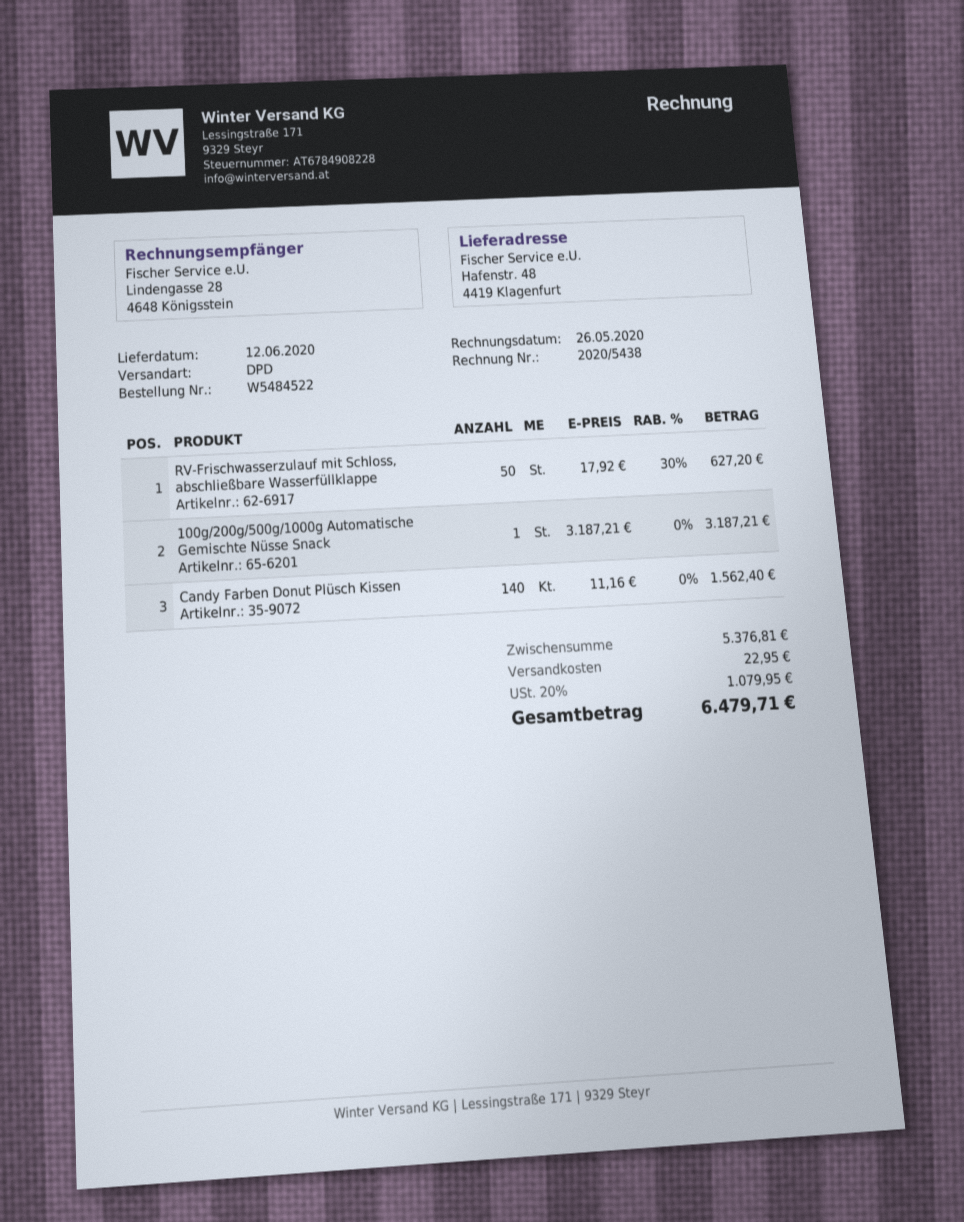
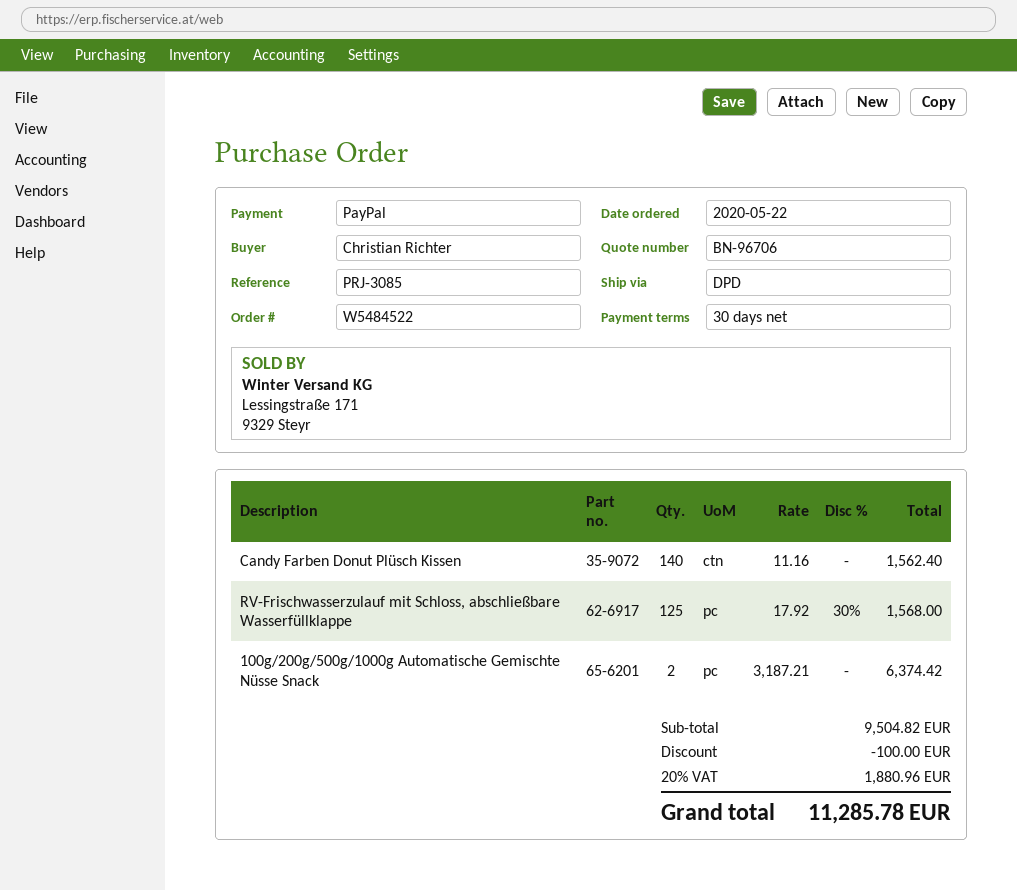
RV-Frischwasserzulauf mit Schloss, abschließbare Wasserfüllklappe: 50 x 17.92 - 30% = 627.20 -> 125 x 17.92 - 30% = 1568.00
100g/200g/500g/1000g Automatische Gemischte Nüsse Snack: 1 x 3187.21 = 3187.21 -> 2 x 3187.21 = 6374.42
subtotal: 5376.81 -> 9504.82
discount: none -> 100.00
shipping: 22.95 -> none
tax: 20% = 1079.95 -> 20% = 1880.96
total: 6479.71 -> 11285.78

